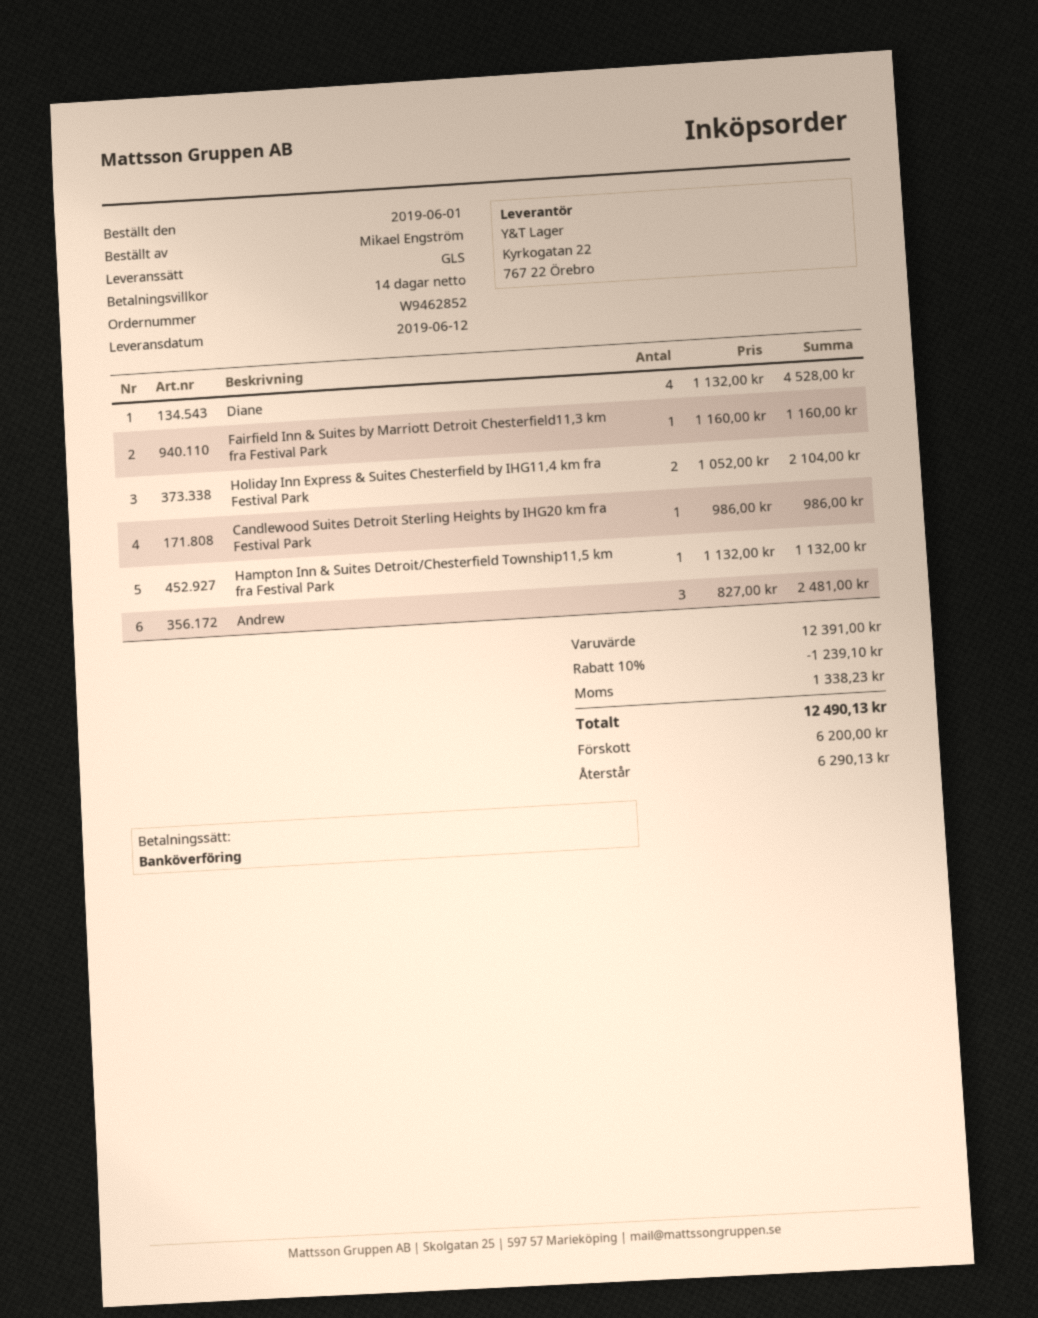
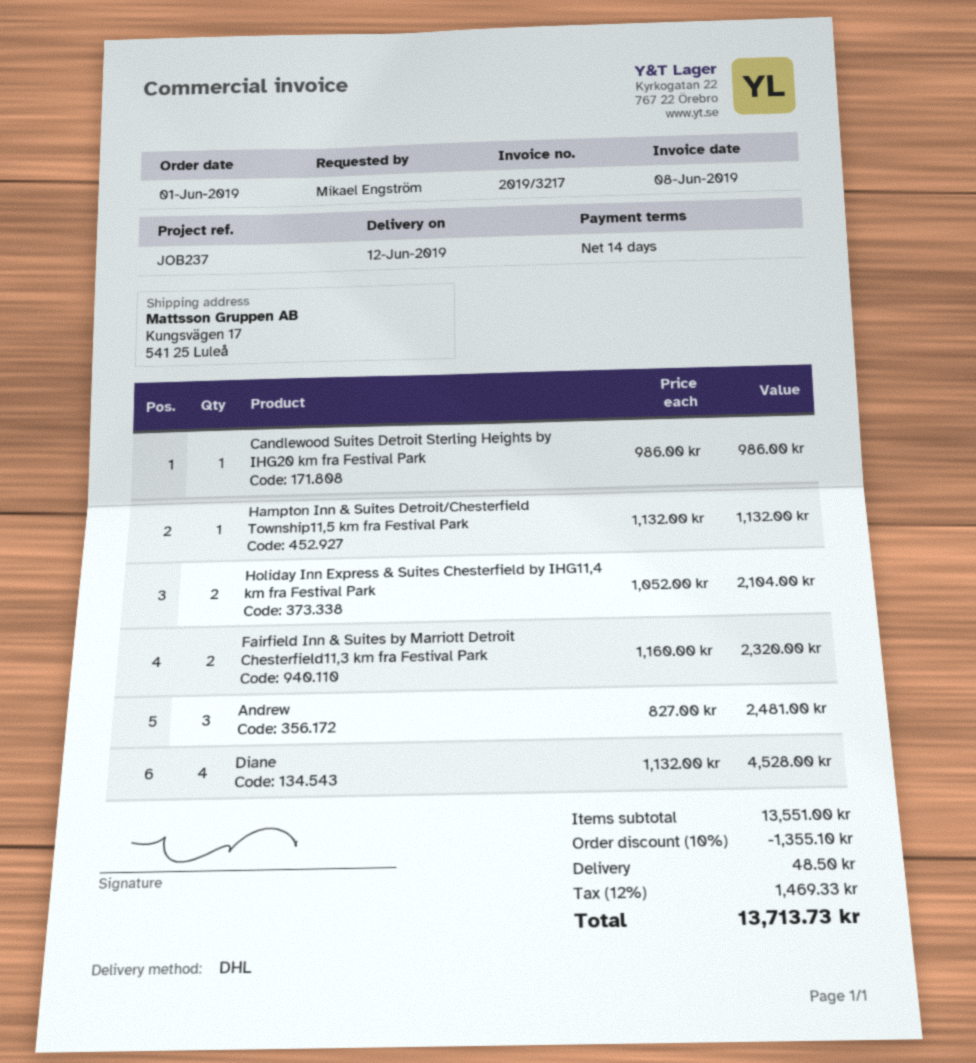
shipping method: GLS -> DHL
Fairfield Inn & Suites by Marriott Detroit Chesterfield11,3 km fra Festival Park: 1 x 1160.00 = 1160.00 -> 2 x 1160.00 = 2320.00
subtotal: 12391.00 -> 13551.00
discount: 10% = 1239.10 -> 10% = 1355.10
shipping: none -> 48.50
tax: 1338.23 -> 1469.33
total: 12490.13 -> 13713.73

